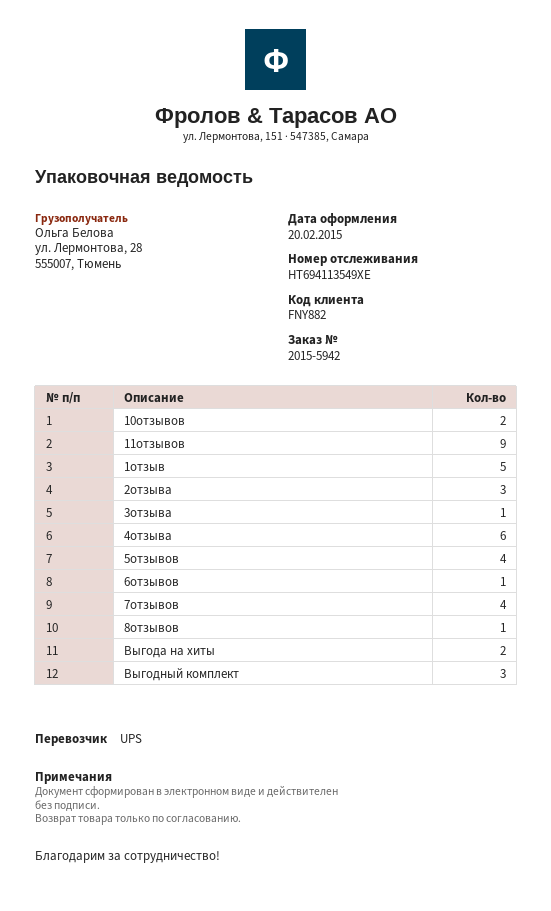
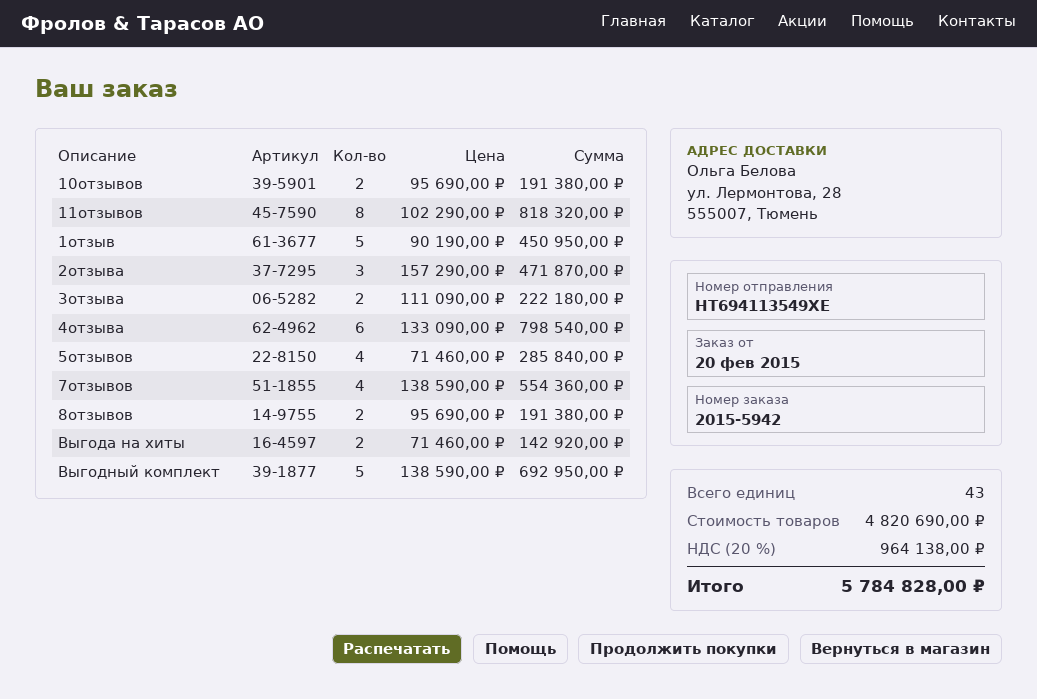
11отзывов: 9 -> 8
3отзыва: 1 -> 2
6отзывов: 1 -> none
8отзывов: 1 -> 2
Выгодный комплект: 3 -> 5

